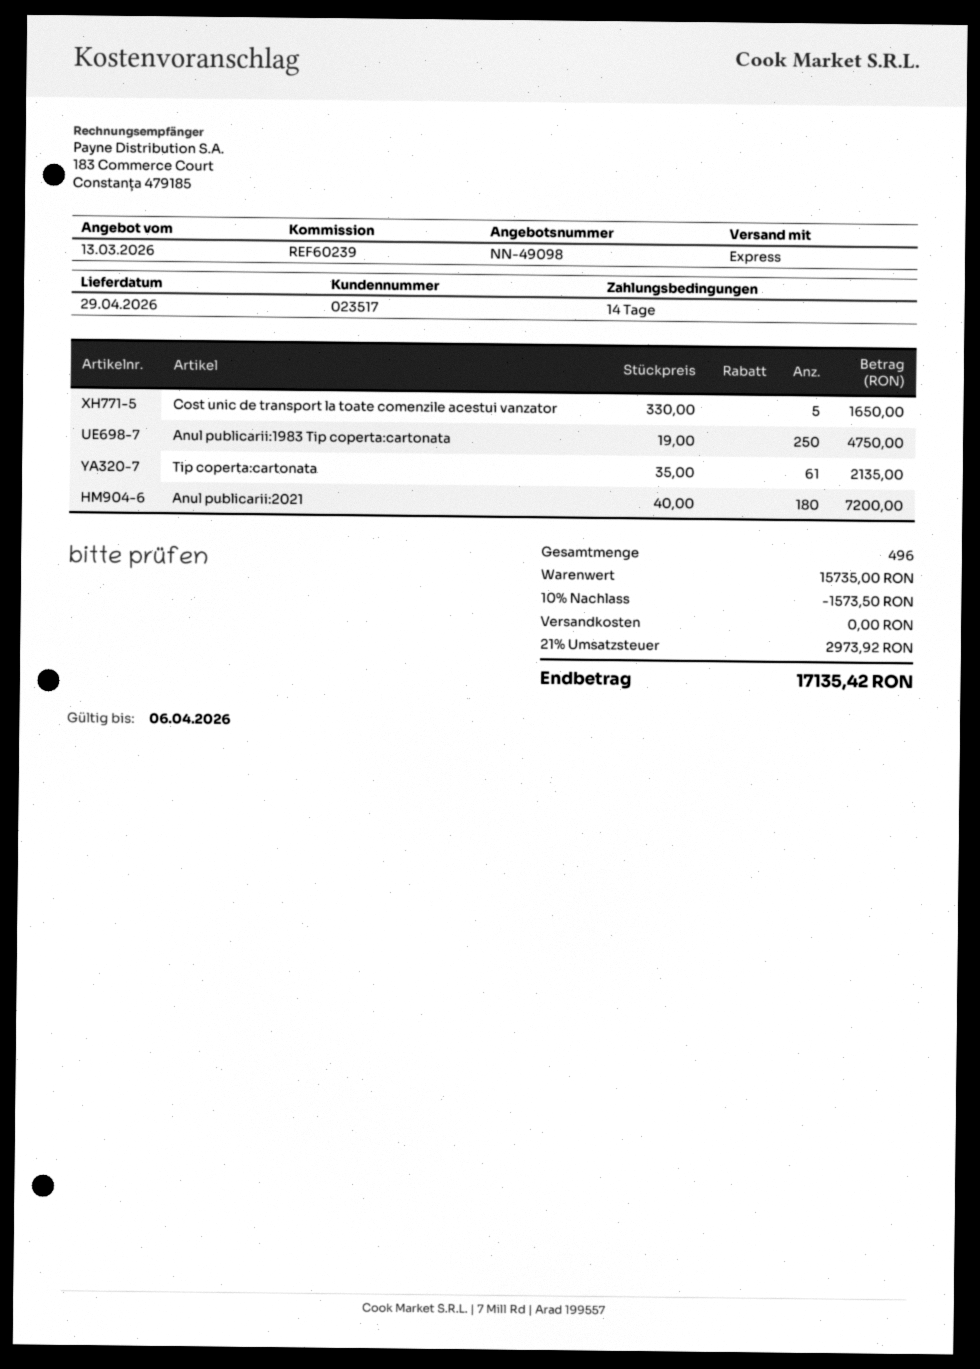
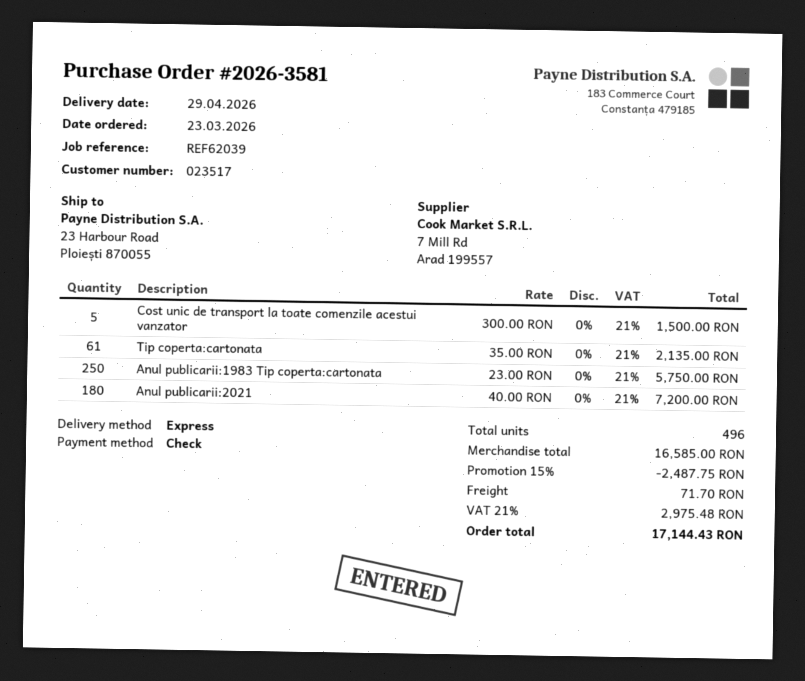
reference: REF60239 -> REF62039
Cost unic de transport la toate comenzile acestui vanzator: 5 x 330.00 = 1650.00 -> 5 x 300.00 = 1500.00
Anul publicarii:1983 Tip coperta:cartonata: 250 x 19.00 = 4750.00 -> 250 x 23.00 = 5750.00
subtotal: 15735.00 -> 16585.00
discount: 10% = 1573.50 -> 15% = 2487.75
shipping: 0.00 -> 71.70
tax: 21% = 2973.92 -> 21% = 2975.48
total: 17135.42 -> 17144.43

